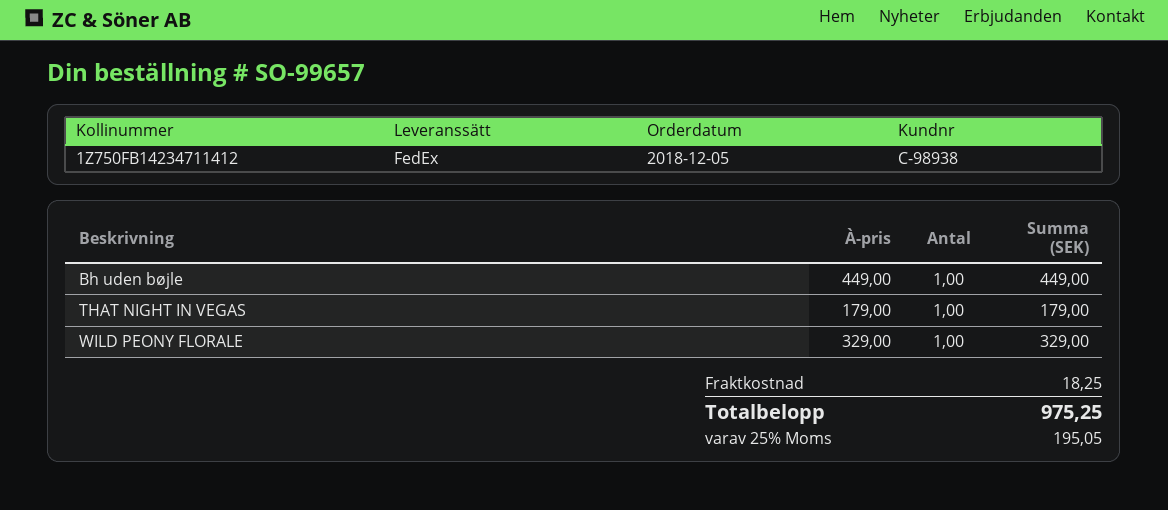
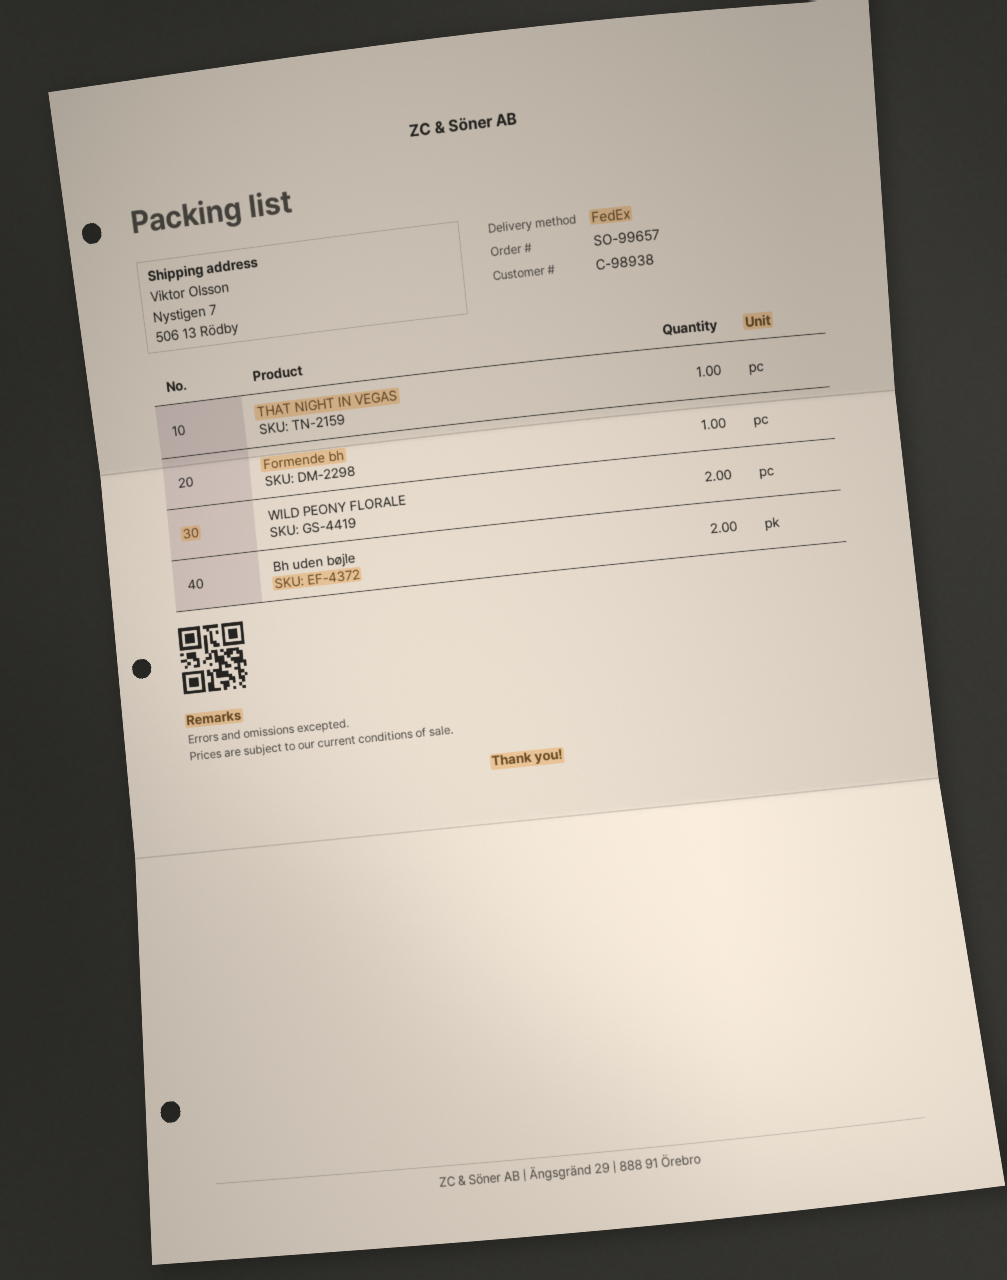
Bh uden bøjle: 1 -> 2
WILD PEONY FLORALE: 1 -> 2
Formende bh: none -> 1

